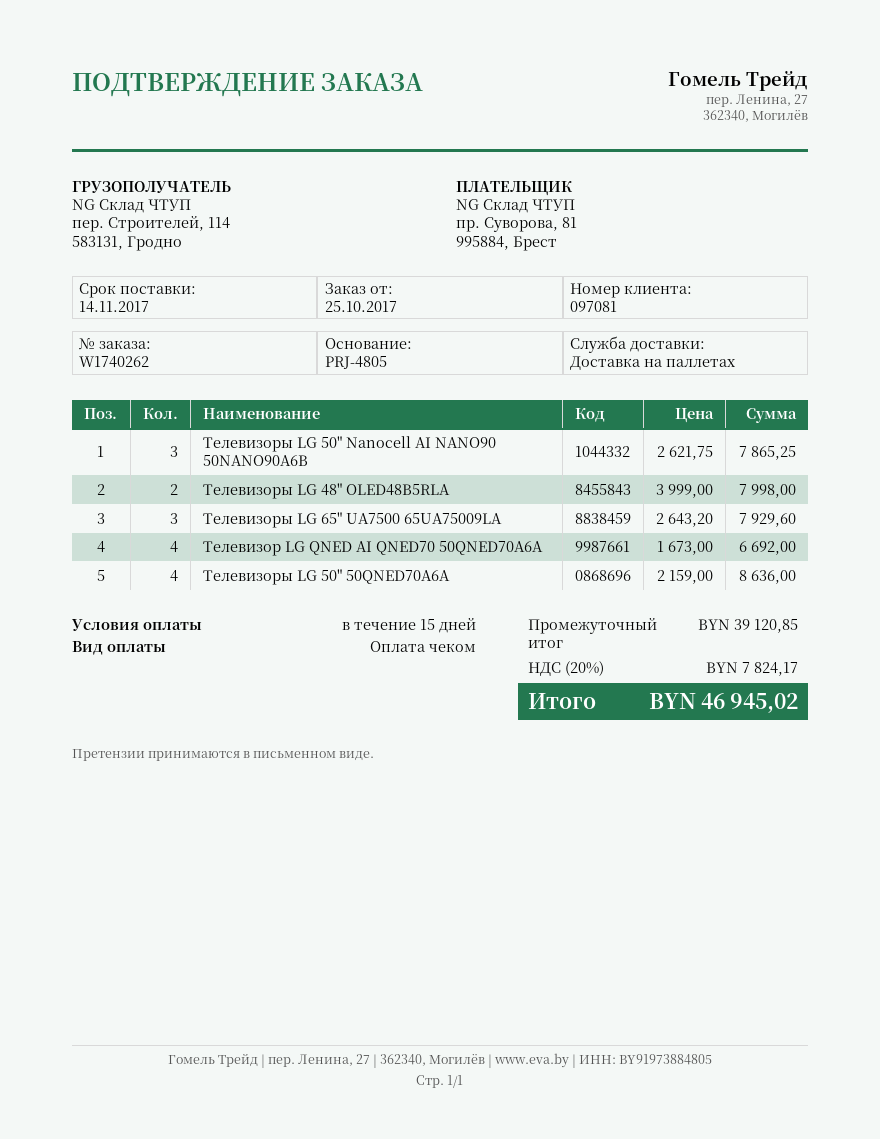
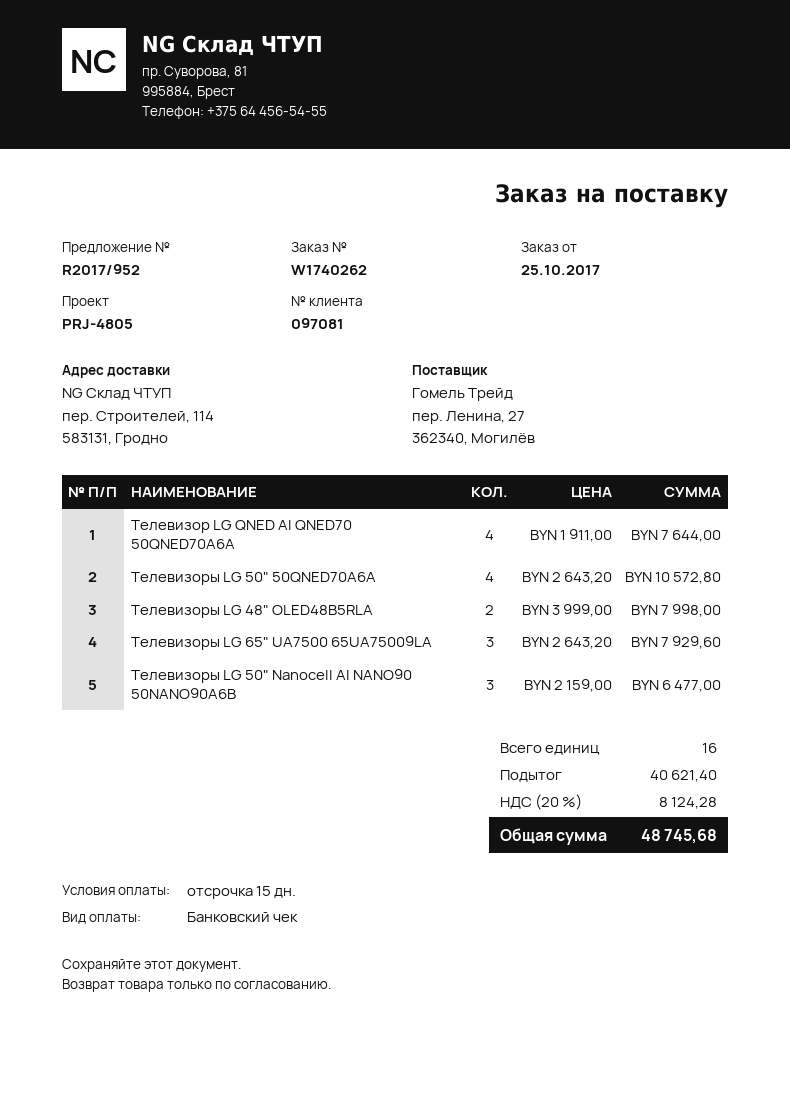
Телевизоры LG 50" Nanocell AI NANO90 50NANO90A6B: 3 x 2621.75 = 7865.25 -> 3 x 2159.00 = 6477.00
Телевизор LG QNED AI QNED70 50QNED70A6A: 4 x 1673.00 = 6692.00 -> 4 x 1911.00 = 7644.00
Телевизоры LG 50" 50QNED70A6A: 4 x 2159.00 = 8636.00 -> 4 x 2643.20 = 10572.80
subtotal: 39120.85 -> 40621.40
tax: 20% = 7824.17 -> 20% = 8124.28
total: 46945.02 -> 48745.68

